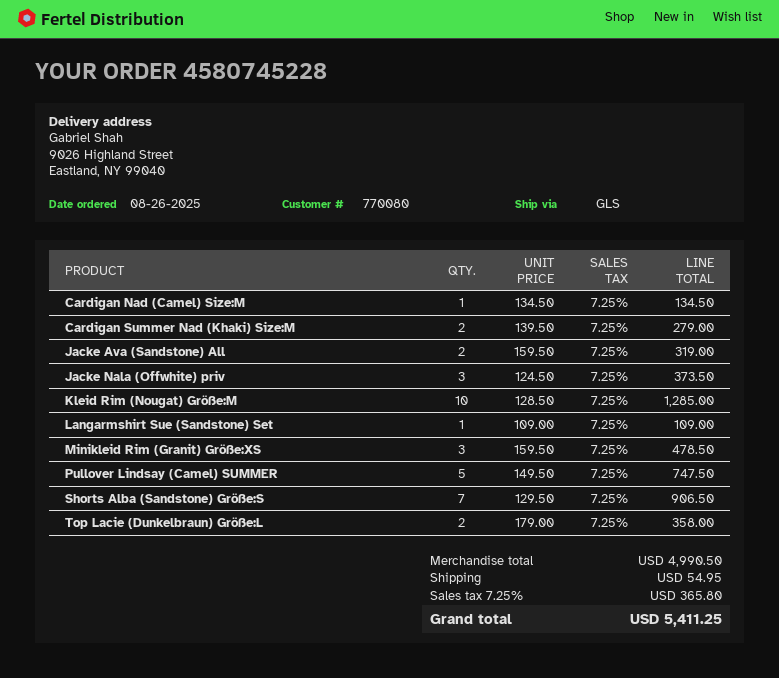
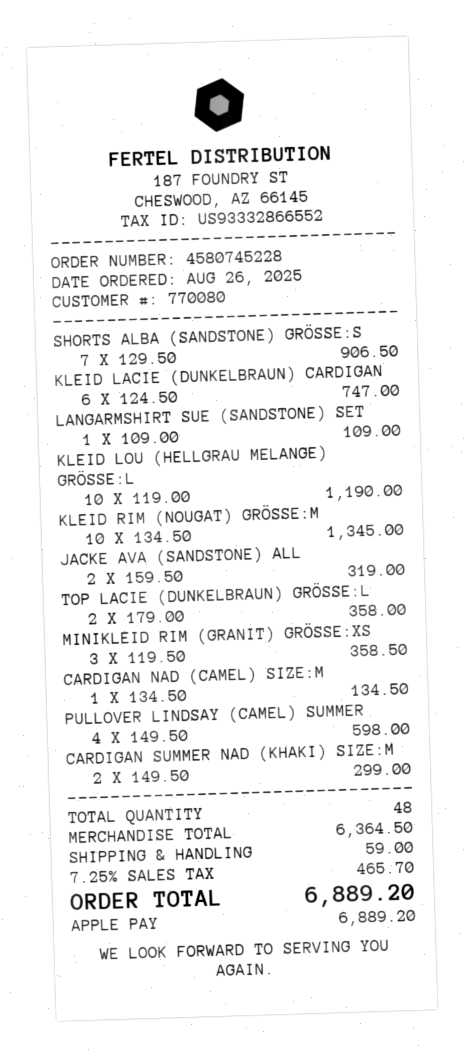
Cardigan Summer Nad (Khaki) Size:M: 2 x 139.50 = 279.00 -> 2 x 149.50 = 299.00
Jacke Nala (Offwhite) priv: 3 x 124.50 = 373.50 -> none
Kleid Rim (Nougat) Größe:M: 10 x 128.50 = 1285.00 -> 10 x 134.50 = 1345.00
Minikleid Rim (Granit) Größe:XS: 3 x 159.50 = 478.50 -> 3 x 119.50 = 358.50
Pullover Lindsay (Camel) SUMMER: 5 x 149.50 = 747.50 -> 4 x 149.50 = 598.00
KLEID LACIE (DUNKELBRAUN) CARDIGAN: none -> 6 x 124.50 = 747.00
KLEID LOU (HELLGRAU MELANGE) GRÖSSE:L: none -> 10 x 119.00 = 1190.00
subtotal: 4990.50 -> 6364.50
shipping: 54.95 -> 59.00
tax: 7.25% = 365.80 -> 7.25% = 465.70
total: 5411.25 -> 6889.20

